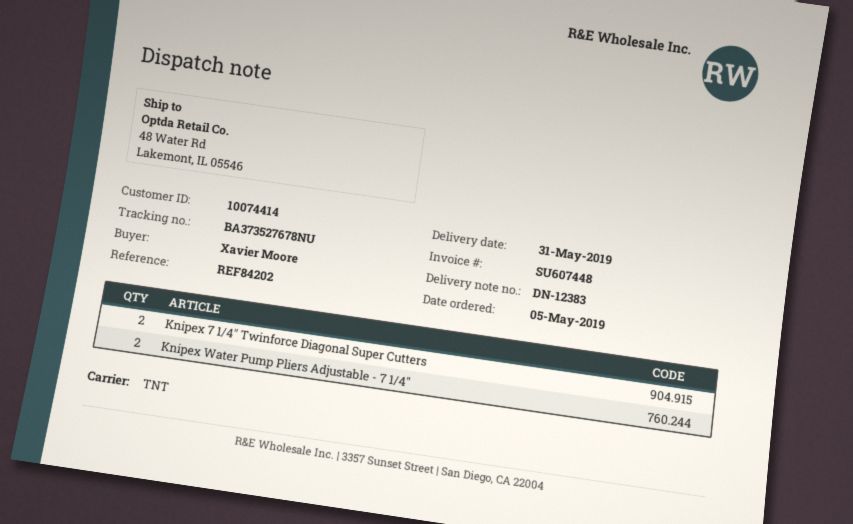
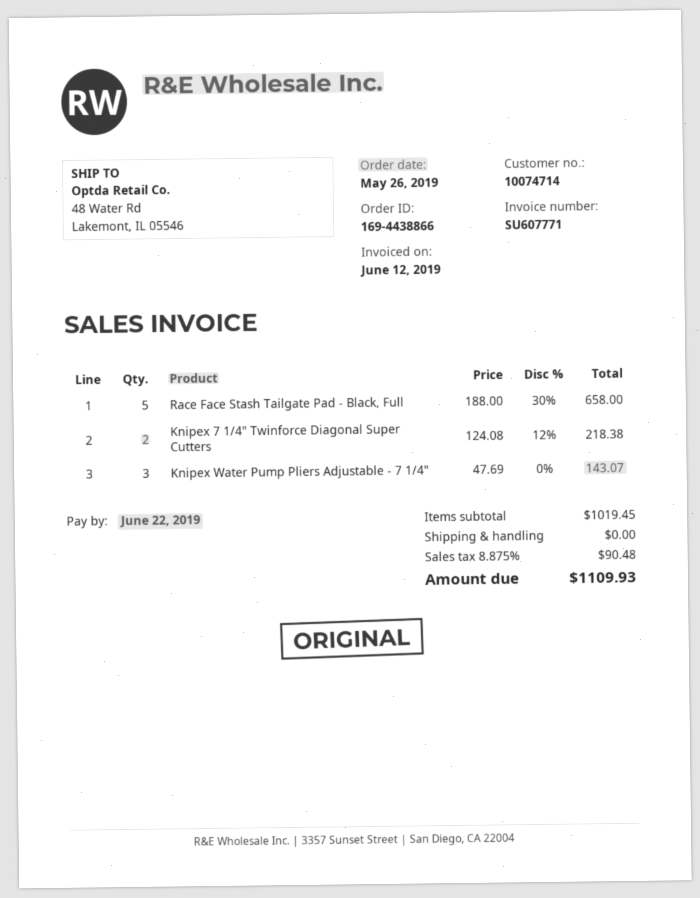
order date: 2019-05-05 -> 2019-05-26
invoice number: SU607448 -> SU607771
customer number: 10074414 -> 10074714
Knipex Water Pump Pliers Adjustable - 7 1/4": 2 -> 3
Race Face Stash Tailgate Pad - Black, Full: none -> 5

